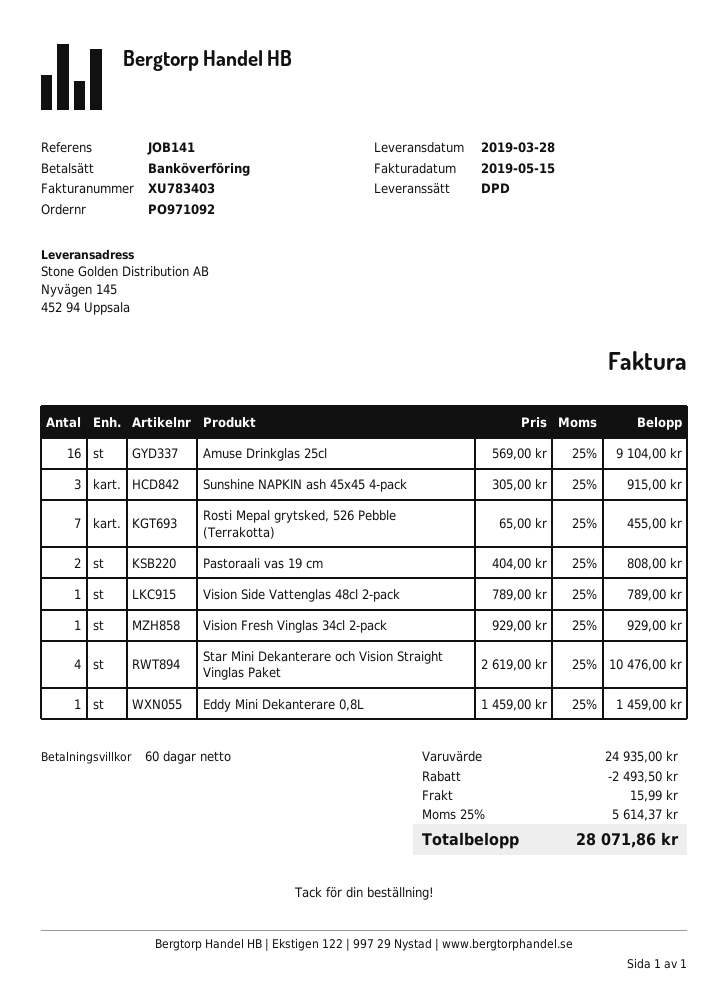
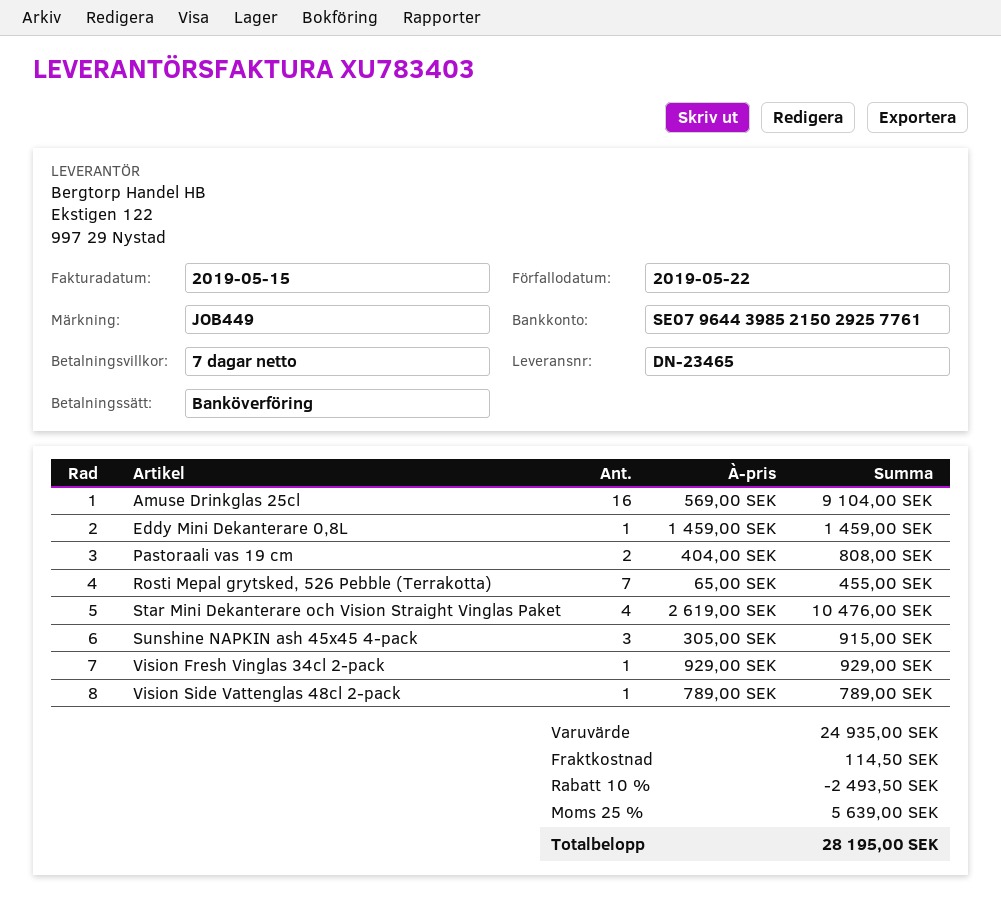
payment terms: 60 days -> 7 days
reference: JOB141 -> JOB449
shipping: 15.99 -> 114.50
tax: 25% = 5614.37 -> 25% = 5639.00
total: 28071.86 -> 28195.00

